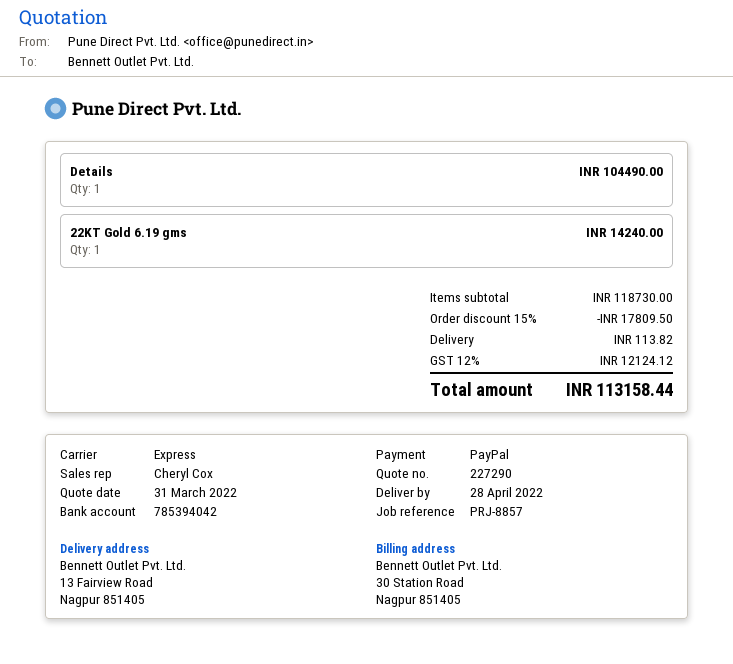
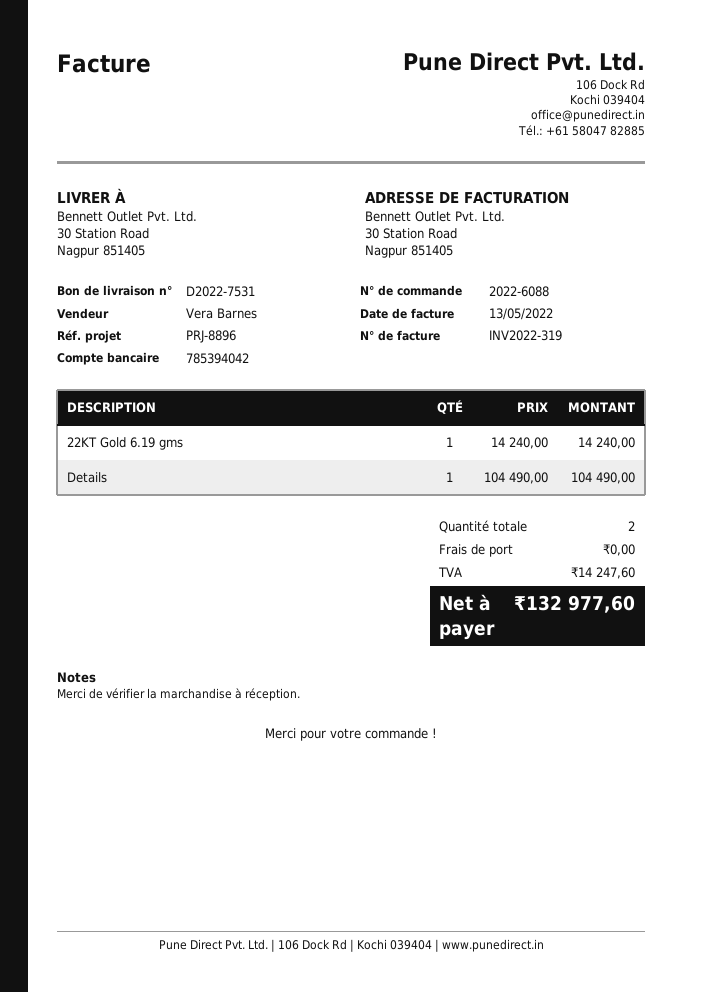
reference: PRJ-8857 -> PRJ-8896
sales rep: Cheryl Cox -> Vera Barnes
ship to: 13 Fairview Road, Nagpur 851405 -> 30 Station Road, Nagpur 851405
discount: 15% = 17809.50 -> none
shipping: 113.82 -> 0.00
tax: 12124.12 -> 14247.60
total: 113158.44 -> 132977.60

